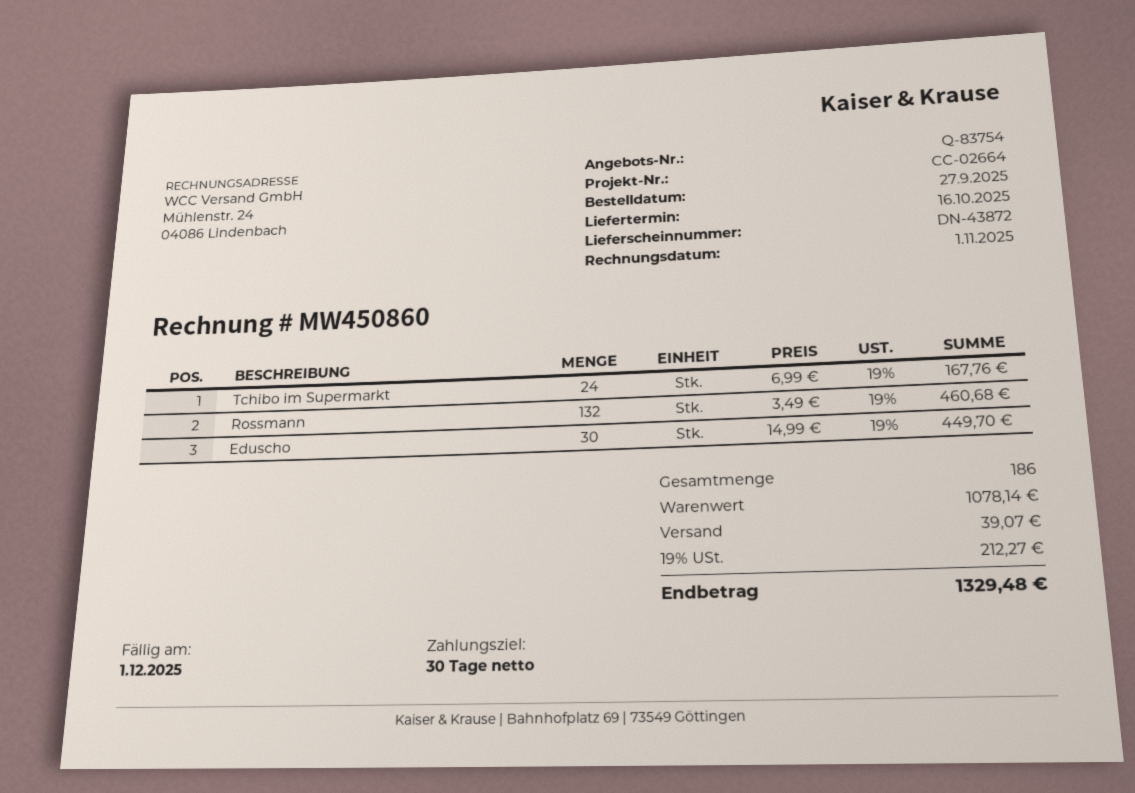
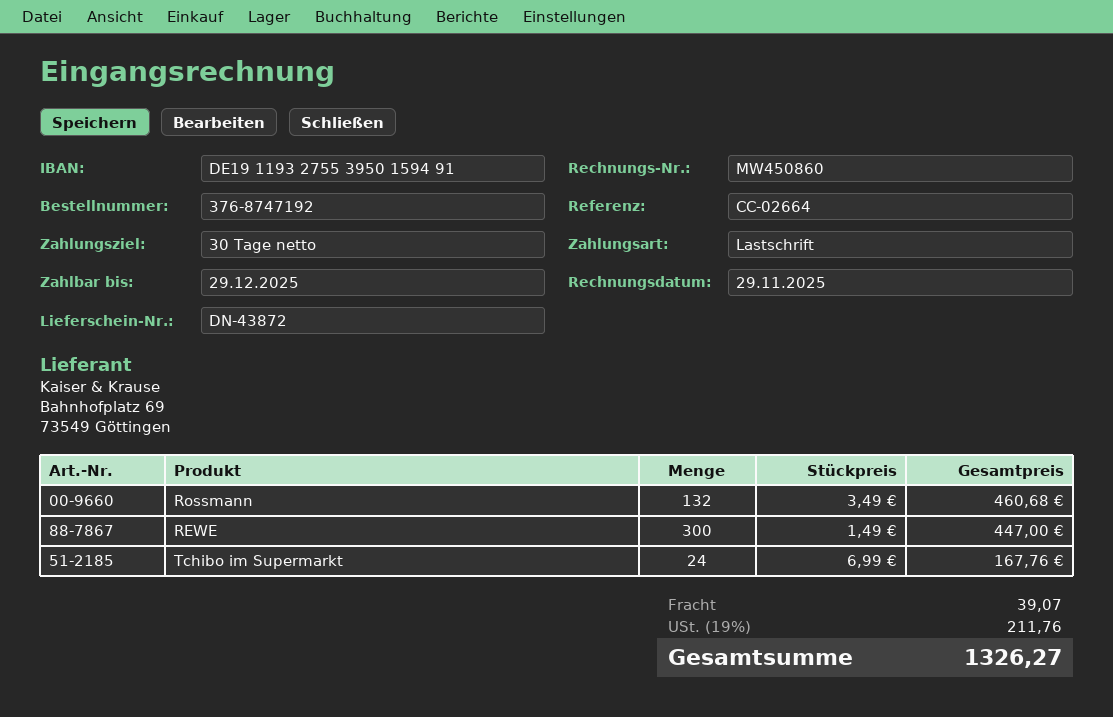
invoice date: 2025-11-01 -> 2025-11-29
due date: 2025-12-01 -> 2025-12-29
Eduscho: 30 x 14.99 = 449.70 -> none
REWE: none -> 300 x 1.49 = 447.00
tax: 19% = 212.27 -> 19% = 211.76
total: 1329.48 -> 1326.27

